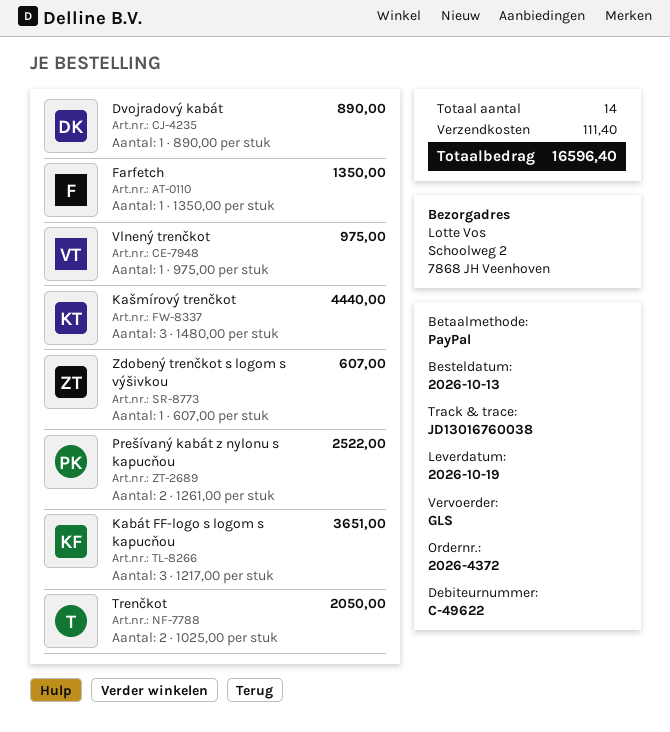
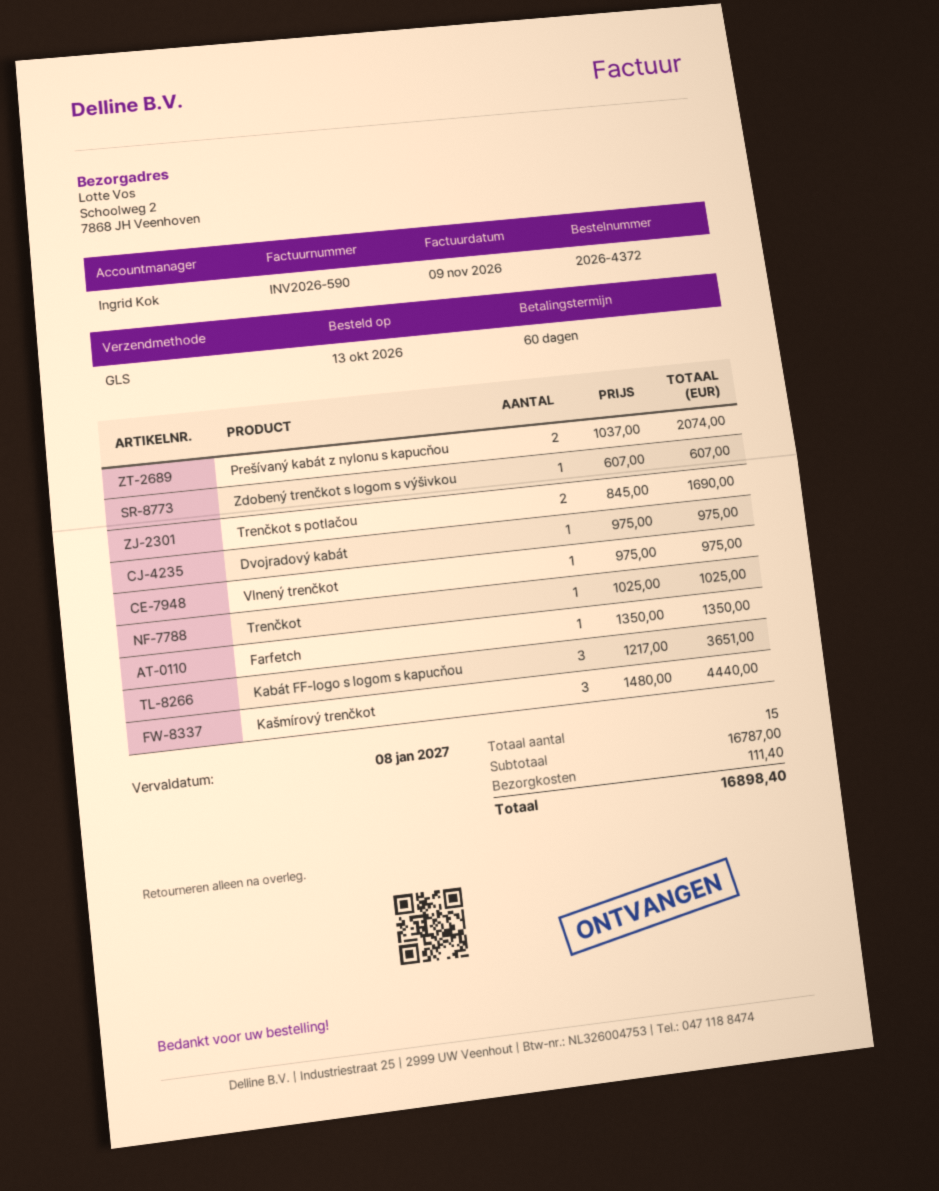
Dvojradový kabát: 1 x 890.00 = 890.00 -> 1 x 975.00 = 975.00
Prešívaný kabát z nylonu s kapucňou: 2 x 1261.00 = 2522.00 -> 2 x 1037.00 = 2074.00
Trenčkot: 2 x 1025.00 = 2050.00 -> 1 x 1025.00 = 1025.00
Trenčkot s potlačou: none -> 2 x 845.00 = 1690.00
total quantity: 14 -> 15
total: 16596.40 -> 16898.40

